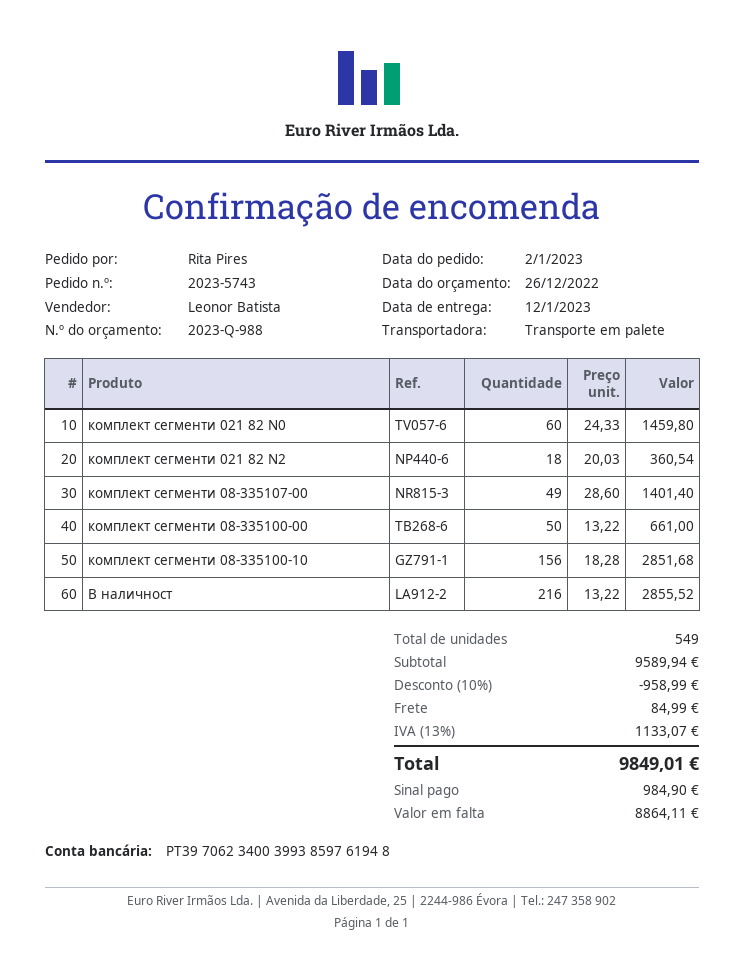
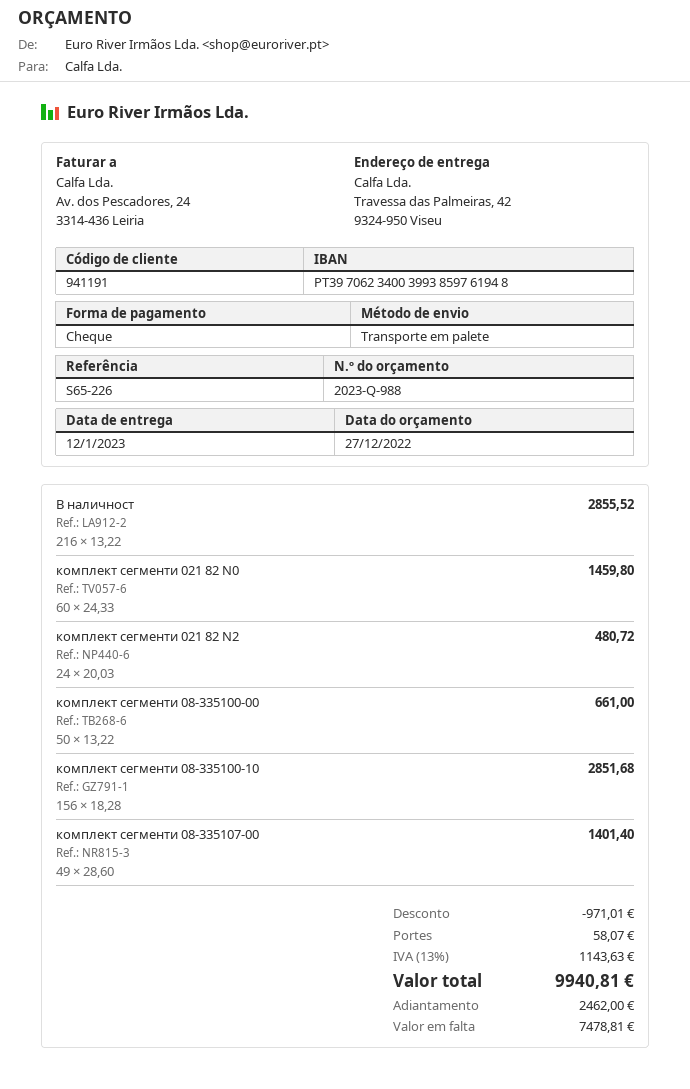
quote date: 2022-12-26 -> 2022-12-27
комплект сегменти 021 82 N2: 18 x 20.03 = 360.54 -> 24 x 20.03 = 480.72
discount: 958.99 -> 971.01
shipping: 84.99 -> 58.07
tax: 13% = 1133.07 -> 13% = 1143.63
total: 9849.01 -> 9940.81
deposit: 984.90 -> 2462.00
balance: 8864.11 -> 7478.81

